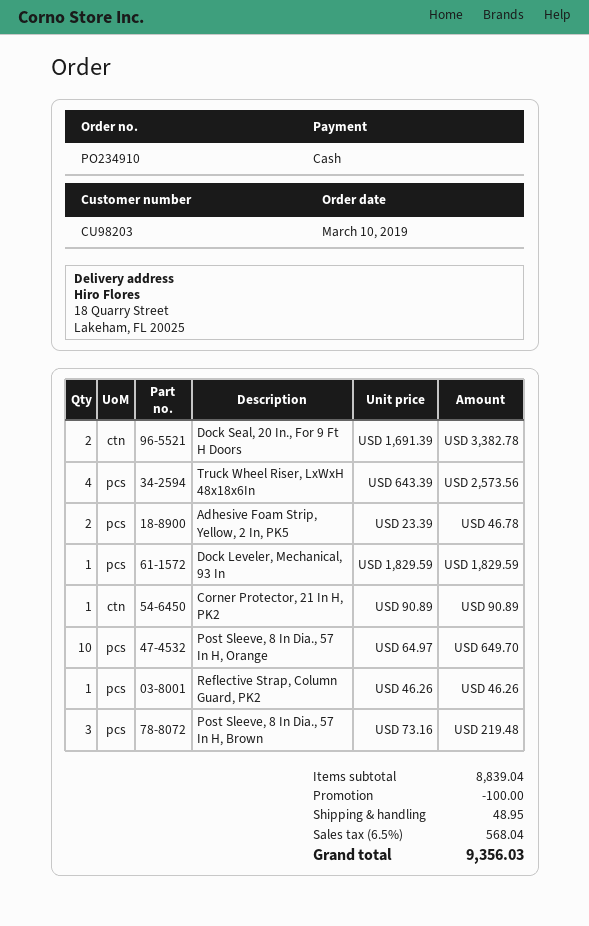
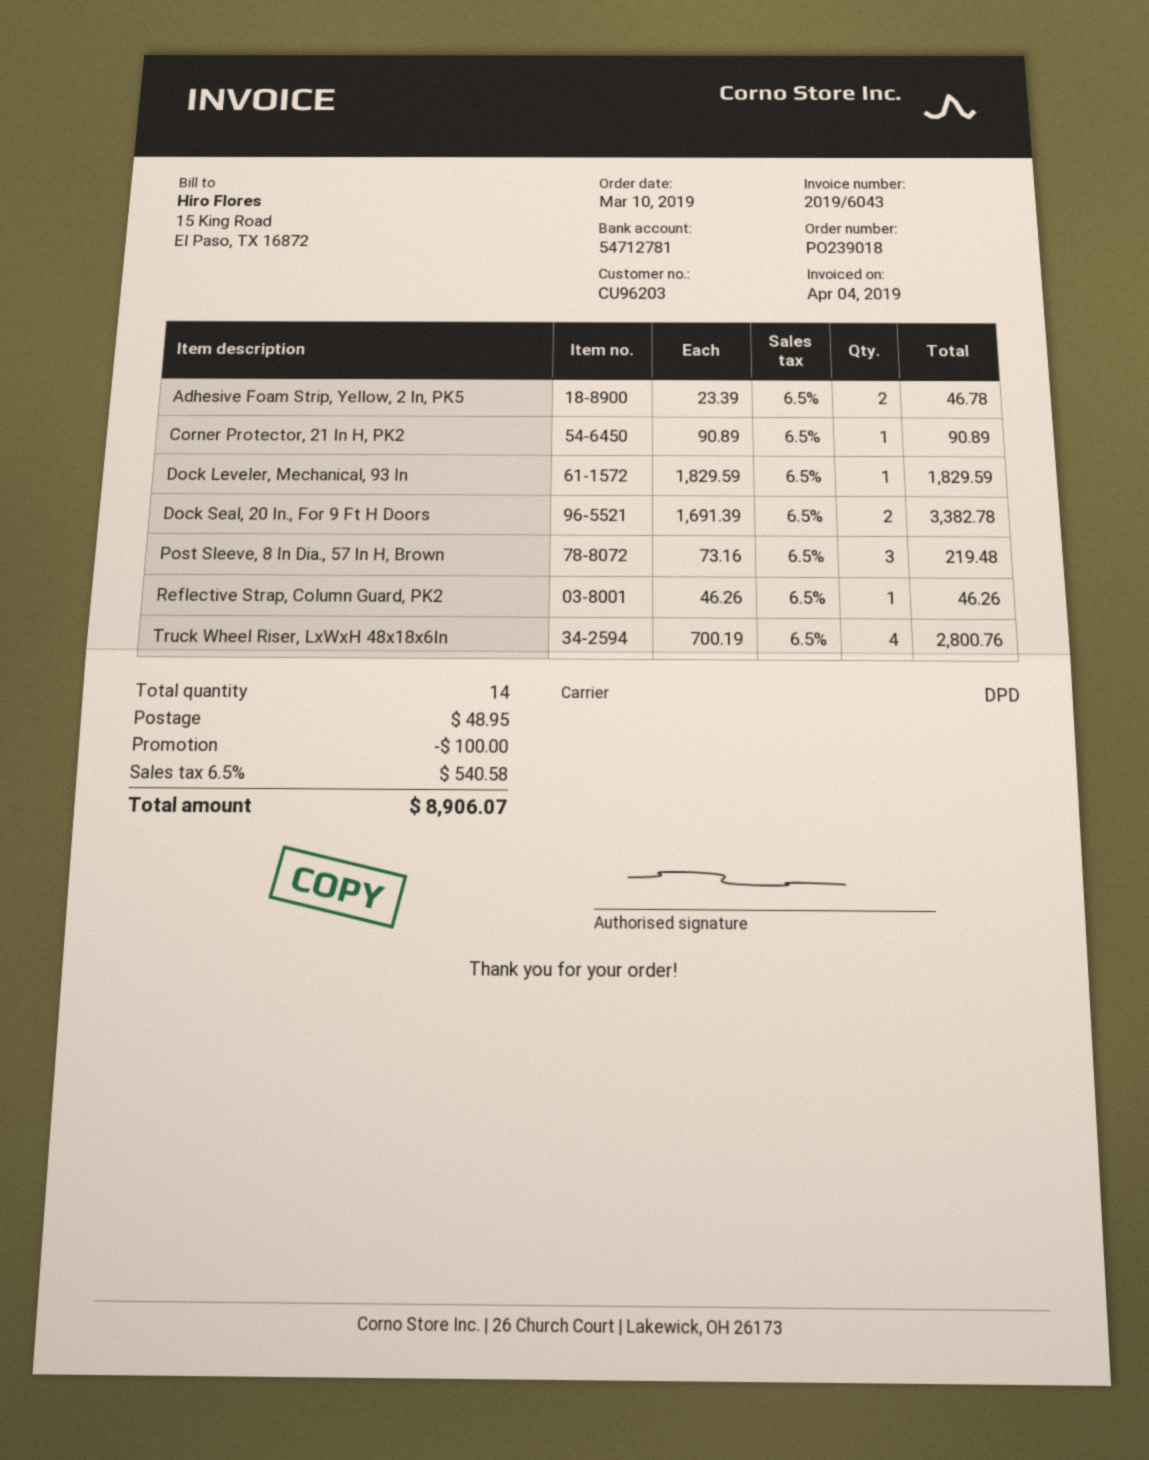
order number: PO234910 -> PO239018
customer number: CU98203 -> CU96203
Truck Wheel Riser, LxWxH 48x18x6In: 4 x 643.39 = 2573.56 -> 4 x 700.19 = 2800.76
Post Sleeve, 8 In Dia., 57 In H, Orange: 10 x 64.97 = 649.70 -> none
tax: 6.5% = 568.04 -> 6.5% = 540.58
total: 9356.03 -> 8906.07

